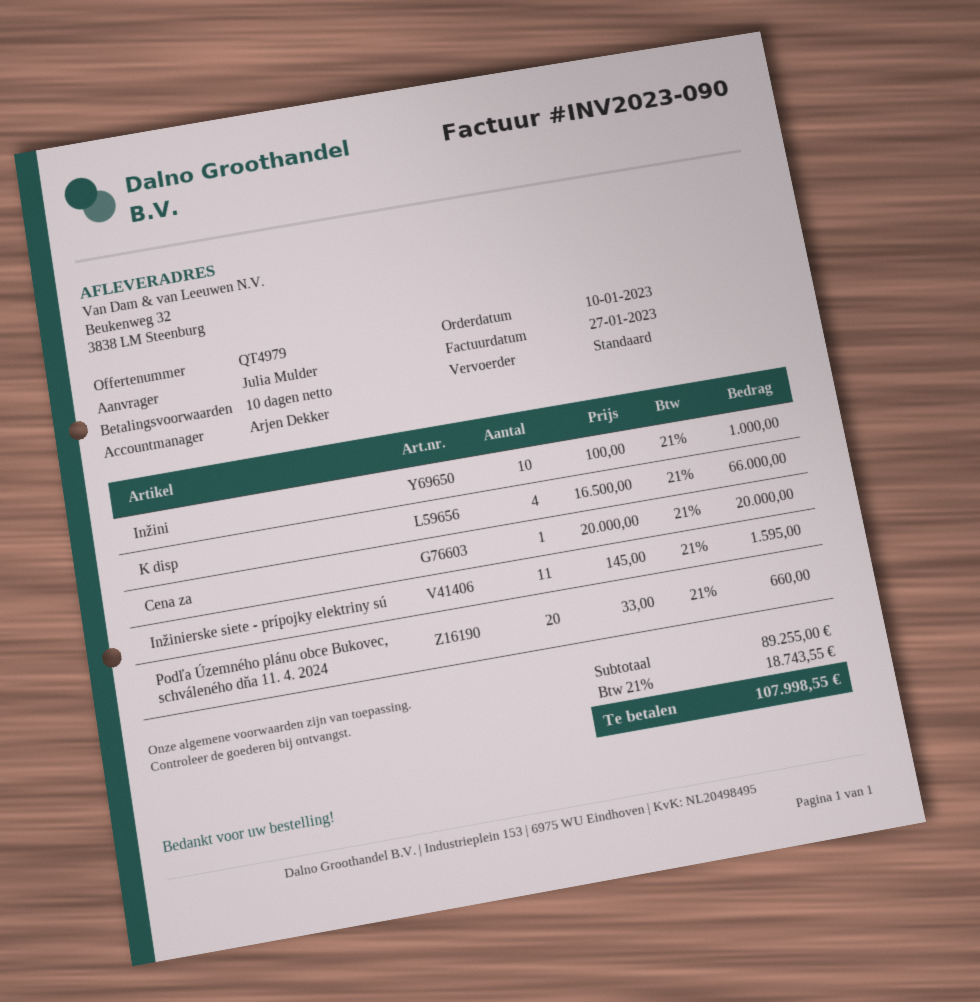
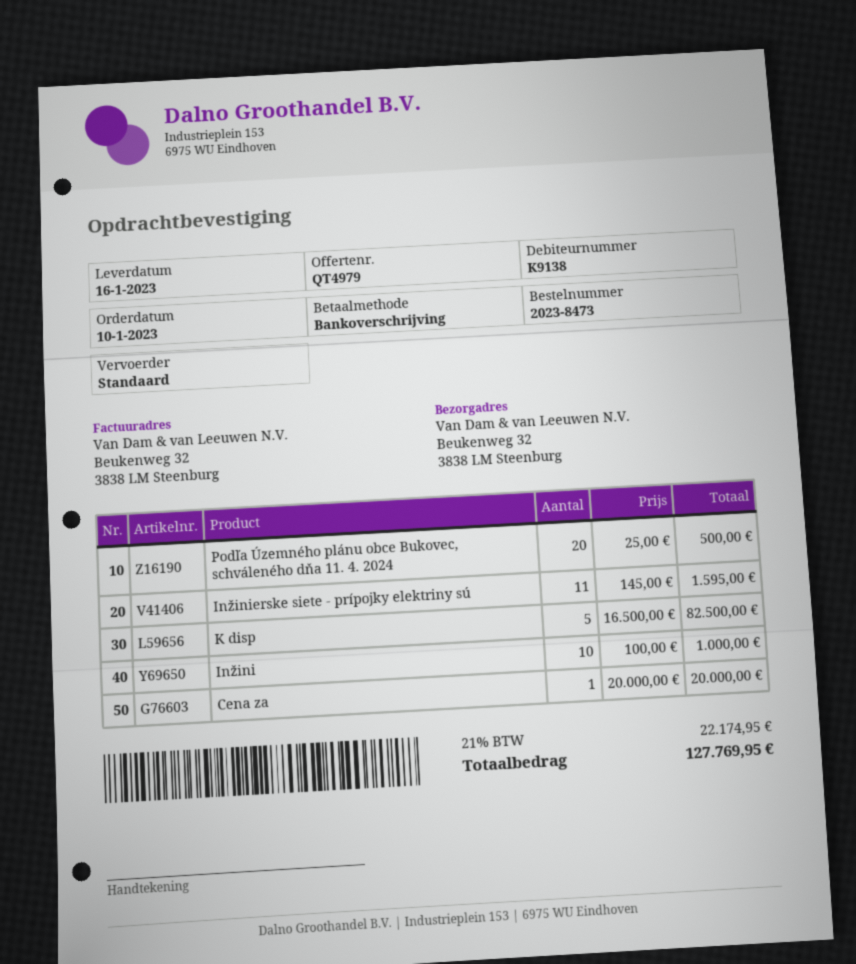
K disp: 4 x 16500.00 = 66000.00 -> 5 x 16500.00 = 82500.00
Podľa Územného plánu obce Bukovec, schváleného dňa 11. 4. 2024: 20 x 33.00 = 660.00 -> 20 x 25.00 = 500.00
tax: 21% = 18743.55 -> 21% = 22174.95
total: 107998.55 -> 127769.95

